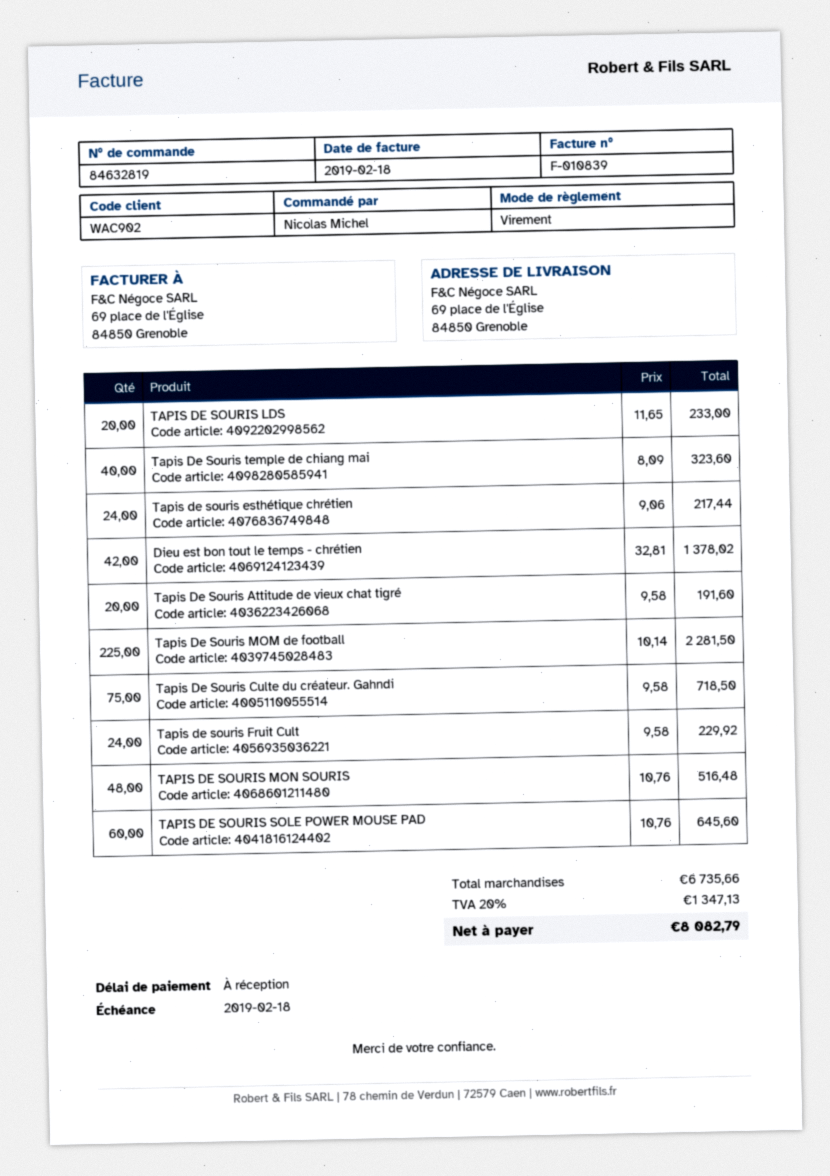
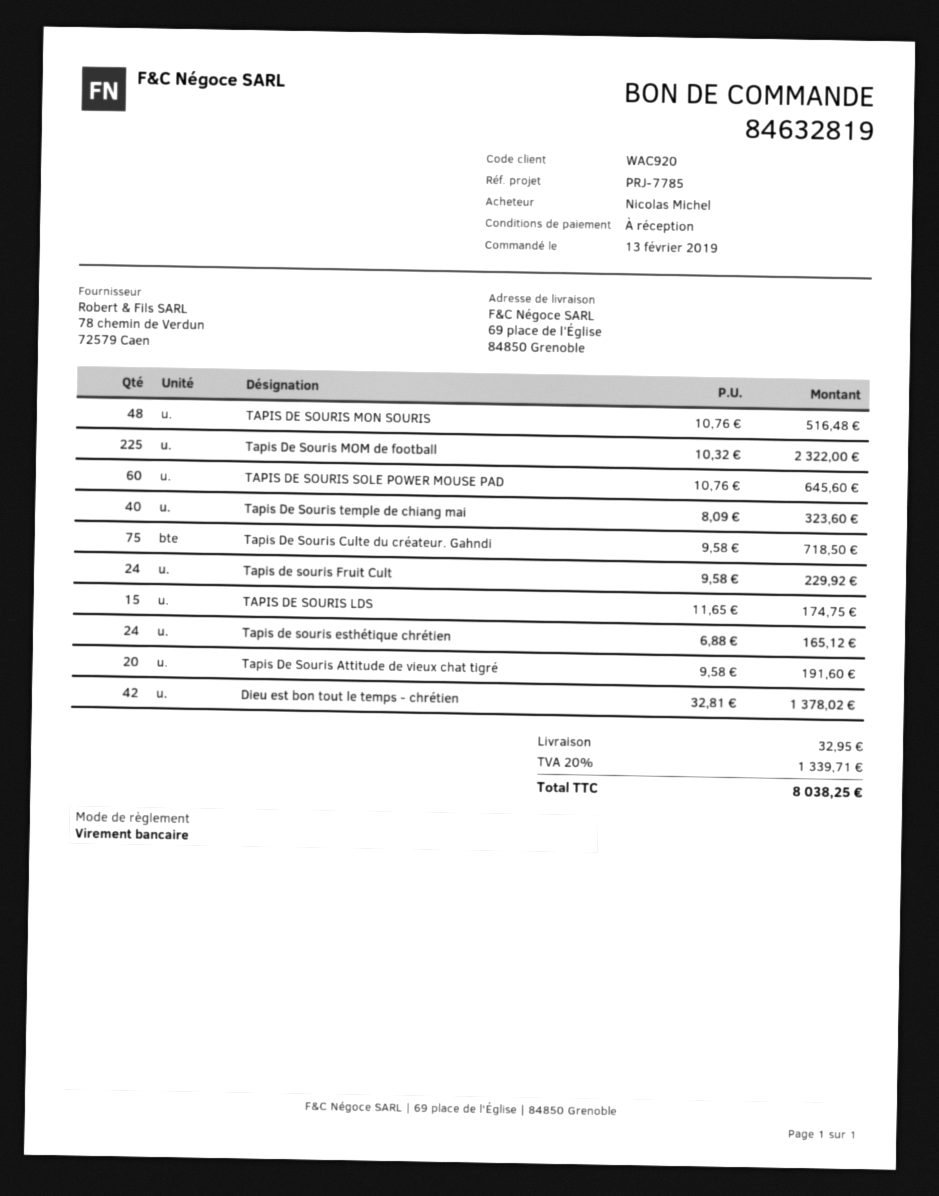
customer number: WAC902 -> WAC920
TAPIS DE SOURIS LDS: 20 x 11.65 = 233.00 -> 15 x 11.65 = 174.75
Tapis de souris esthétique chrétien: 24 x 9.06 = 217.44 -> 24 x 6.88 = 165.12
Tapis De Souris MOM de football: 225 x 10.14 = 2281.50 -> 225 x 10.32 = 2322.00
shipping: none -> 32.95
tax: 20% = 1347.13 -> 20% = 1339.71
total: 8082.79 -> 8038.25

